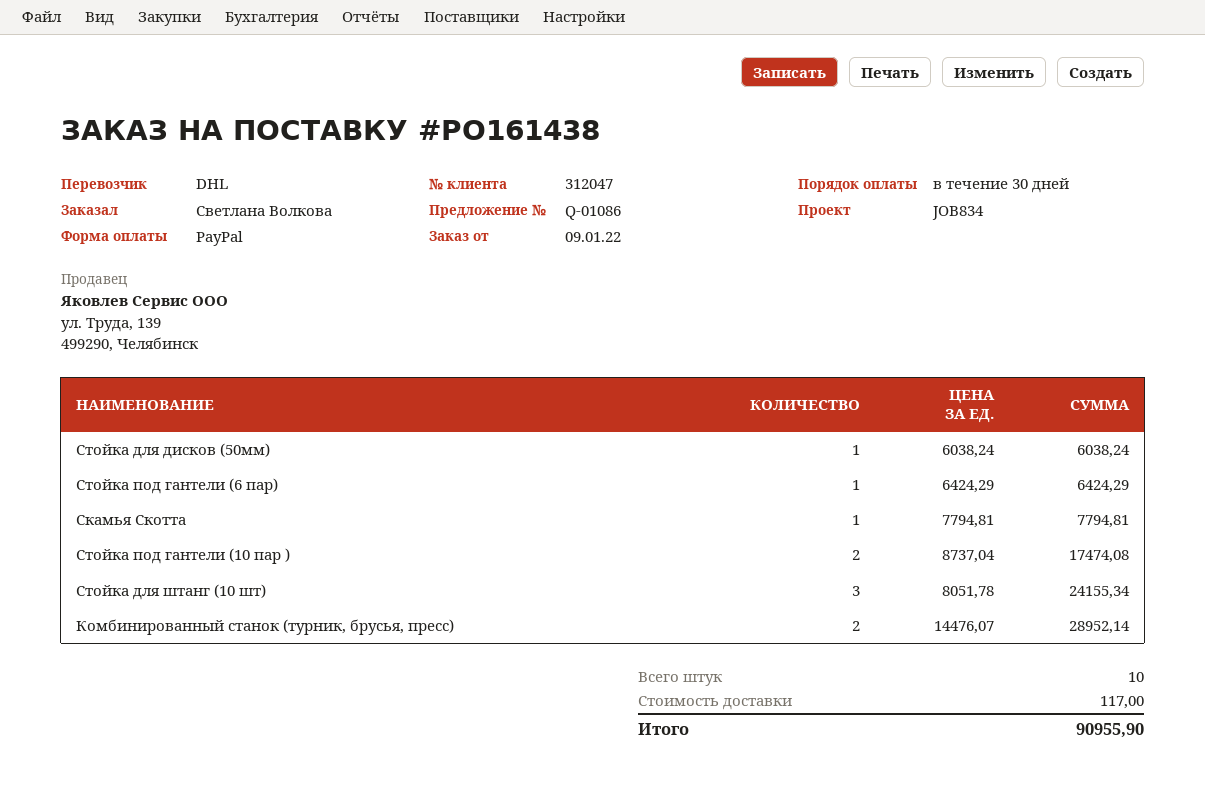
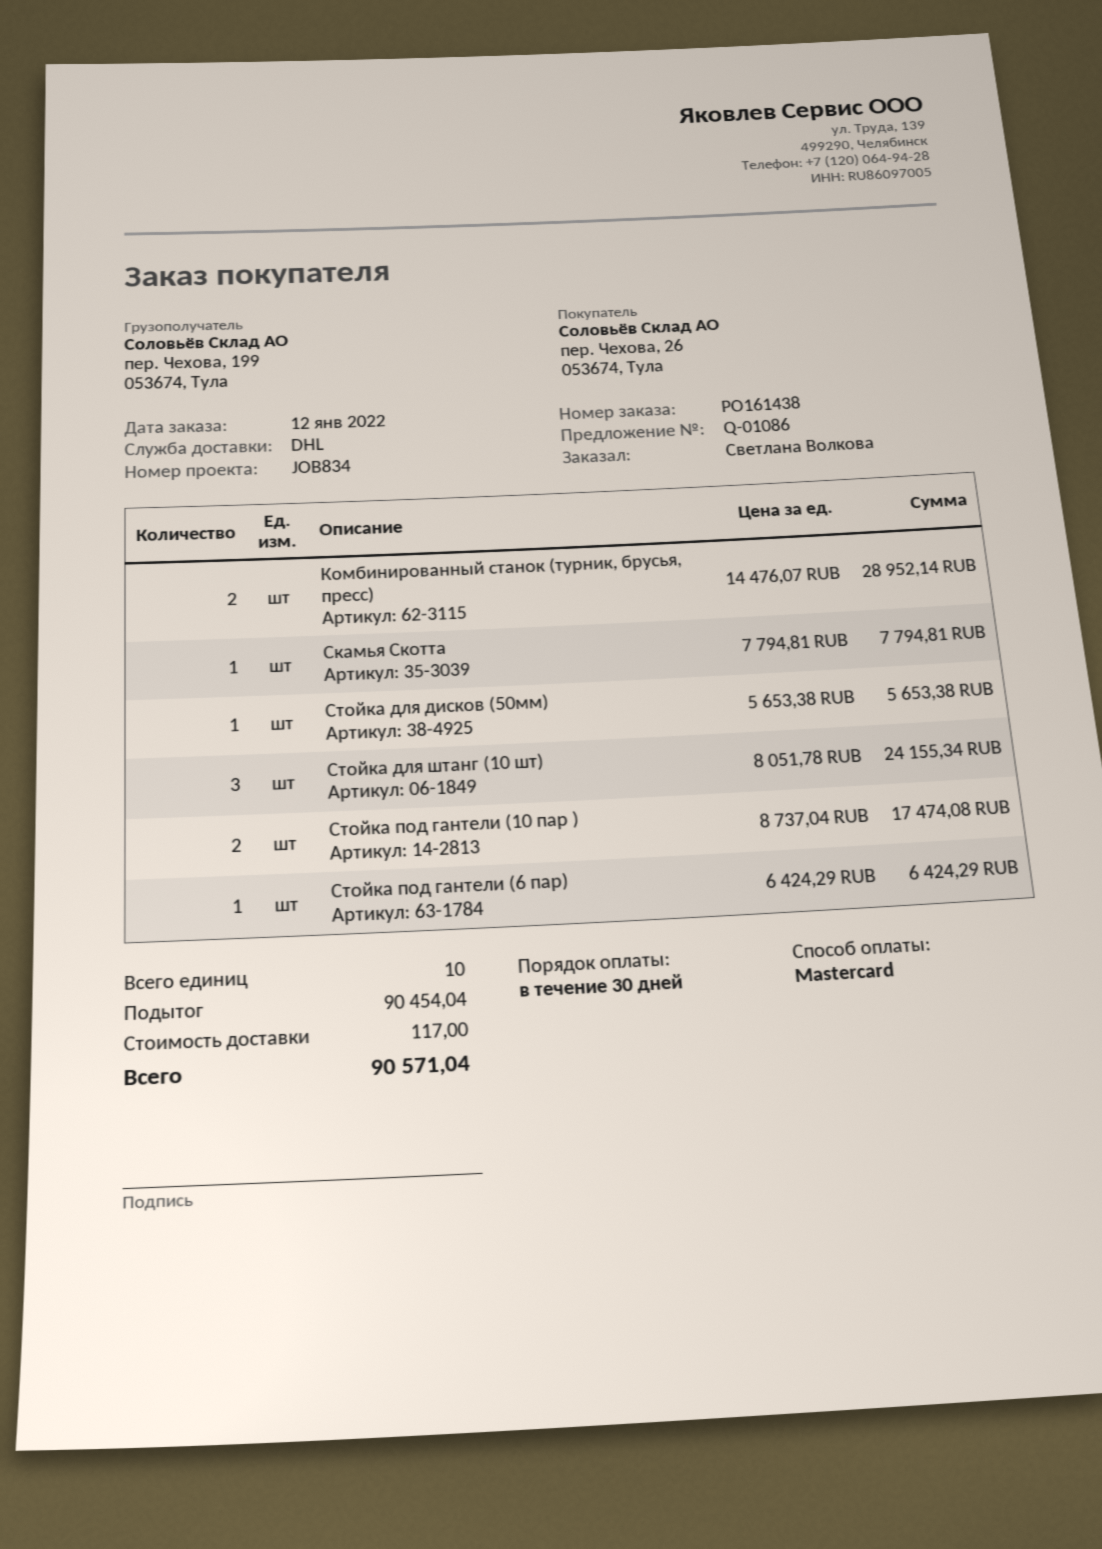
order date: 2022-01-09 -> 2022-01-12
payment method: PayPal -> Mastercard
Стойка для дисков (50мм): 1 x 6038.24 = 6038.24 -> 1 x 5653.38 = 5653.38
total: 90955.90 -> 90571.04

